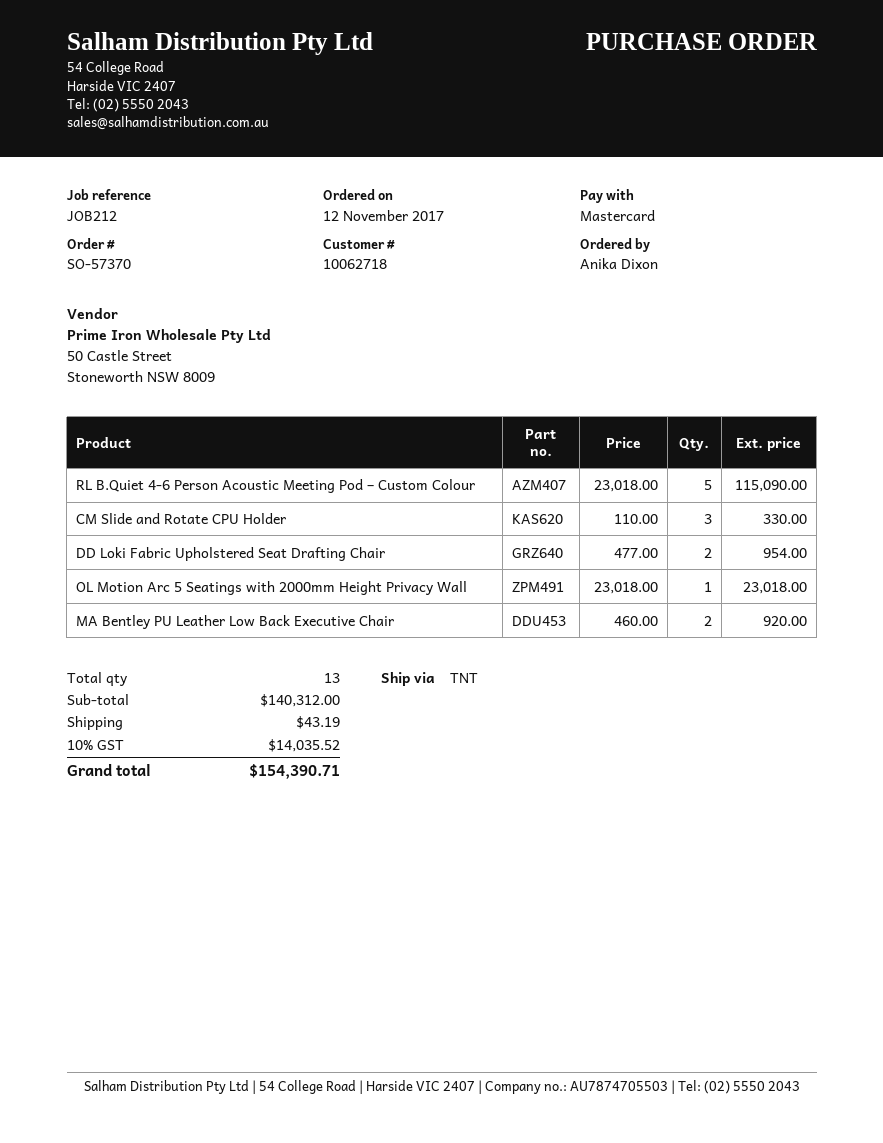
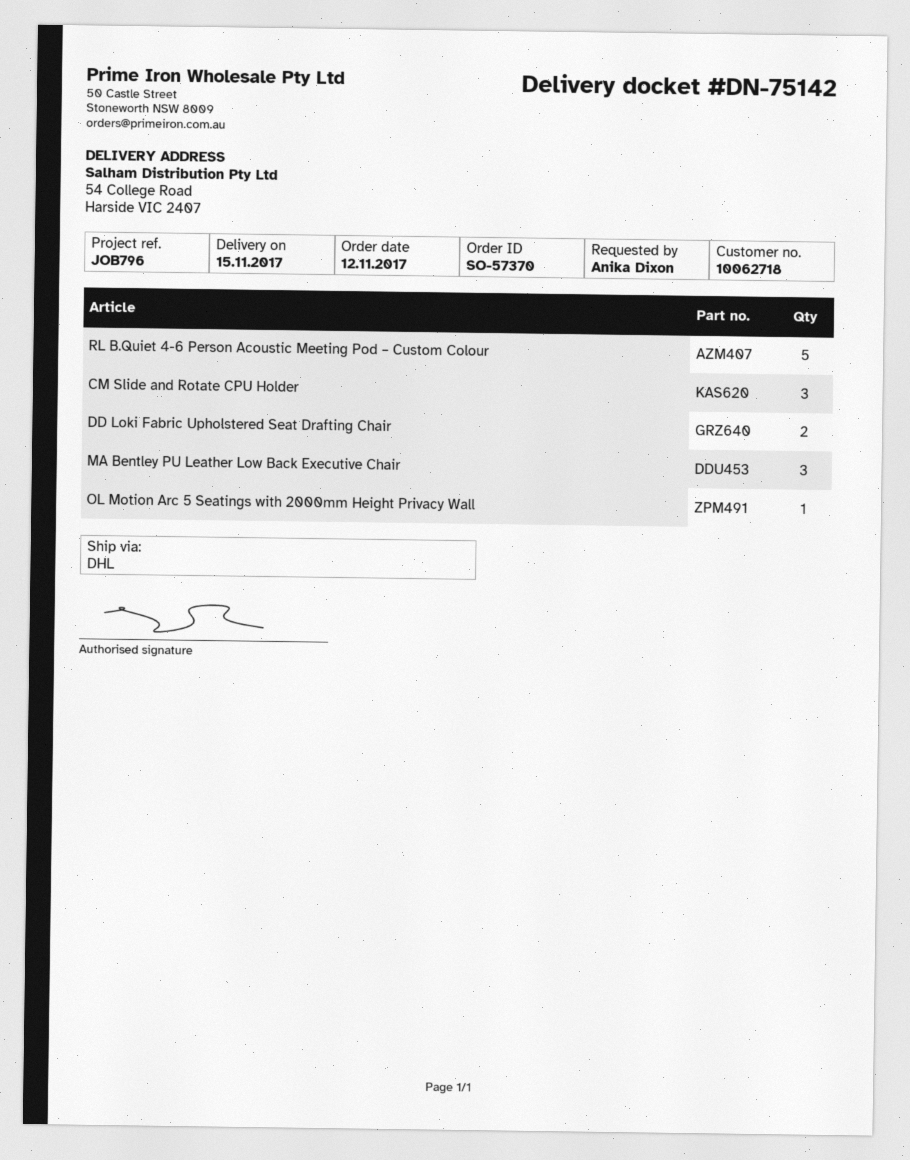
reference: JOB212 -> JOB796
shipping method: TNT -> DHL
MA Bentley PU Leather Low Back Executive Chair: 2 -> 3

